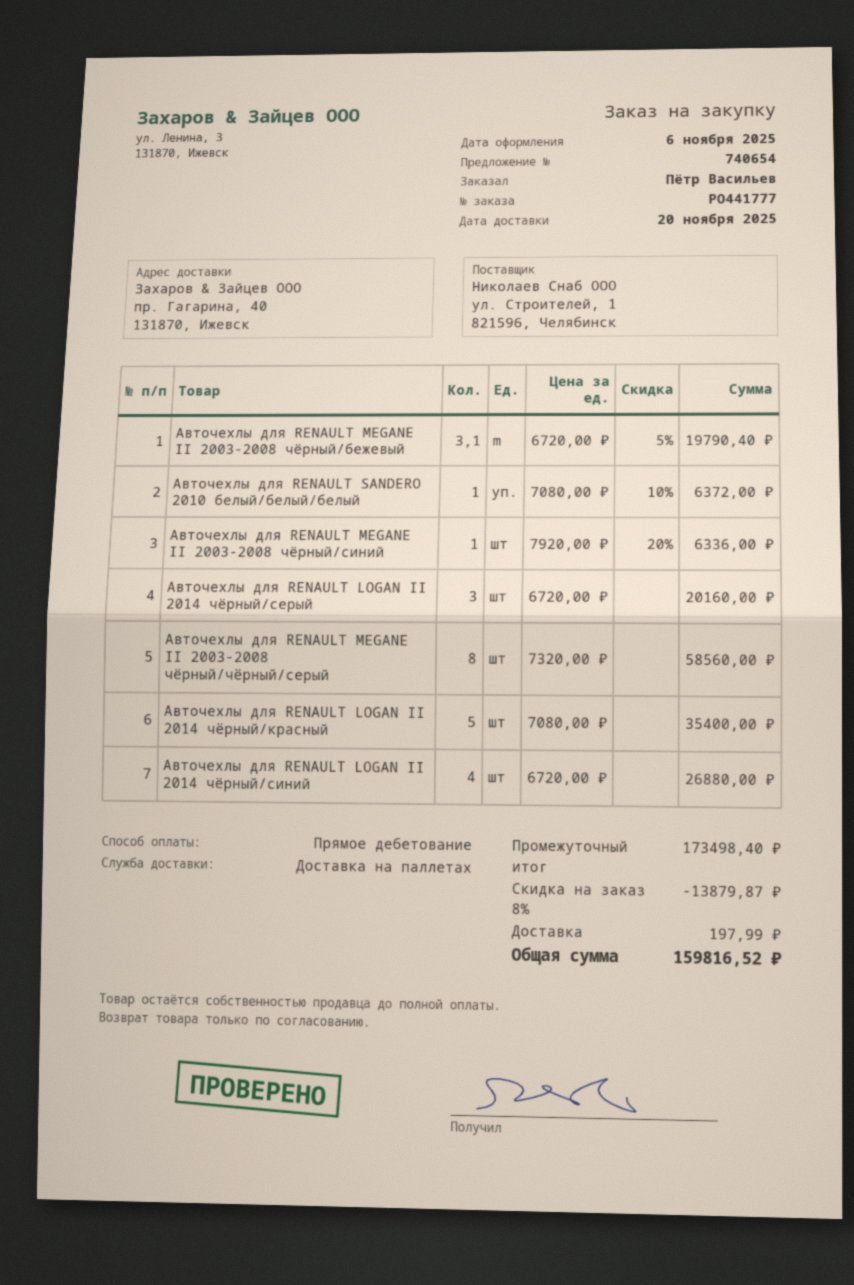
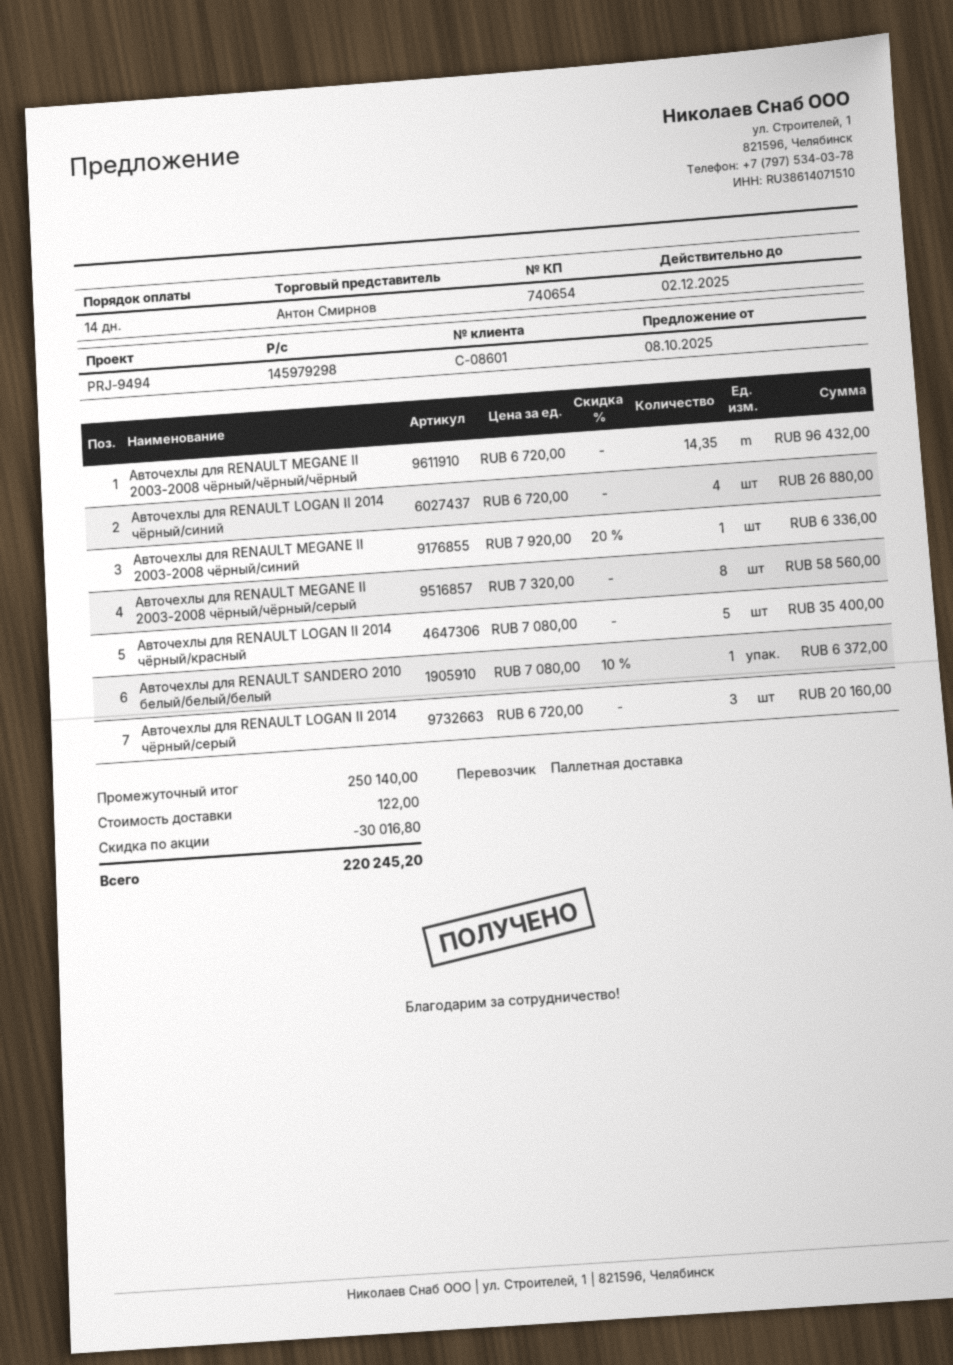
Авточехлы для RENAULT MEGANE II 2003-2008 чёрный/бежевый: 3.1 x 6720.00 - 5% = 19790.40 -> none
Авточехлы для RENAULT MEGANE II 2003-2008 чёрный/чёрный/чёрный: none -> 14.35 x 6720.00 = 96432.00
subtotal: 173498.40 -> 250140.00
discount: 13879.87 -> 30016.80
shipping: 197.99 -> 122.00
total: 159816.52 -> 220245.20

